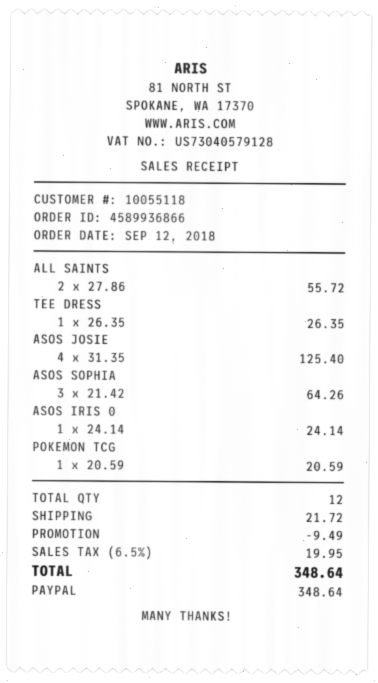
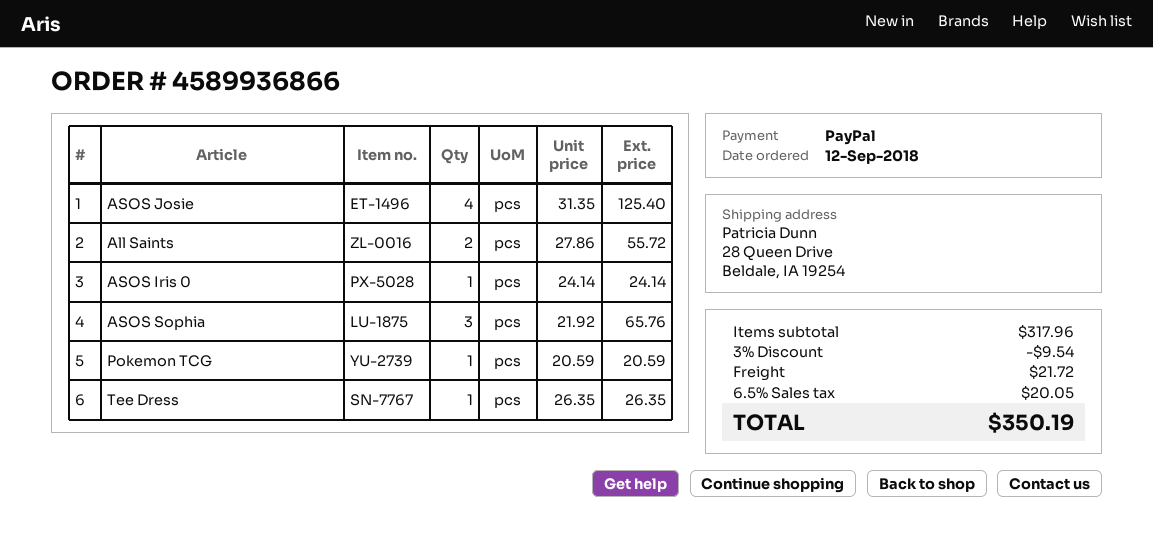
ASOS SOPHIA: 3 x 21.42 = 64.26 -> 3 x 21.92 = 65.76
discount: 9.49 -> 9.54
tax: 6.5% = 19.95 -> 6.5% = 20.05
total: 348.64 -> 350.19

